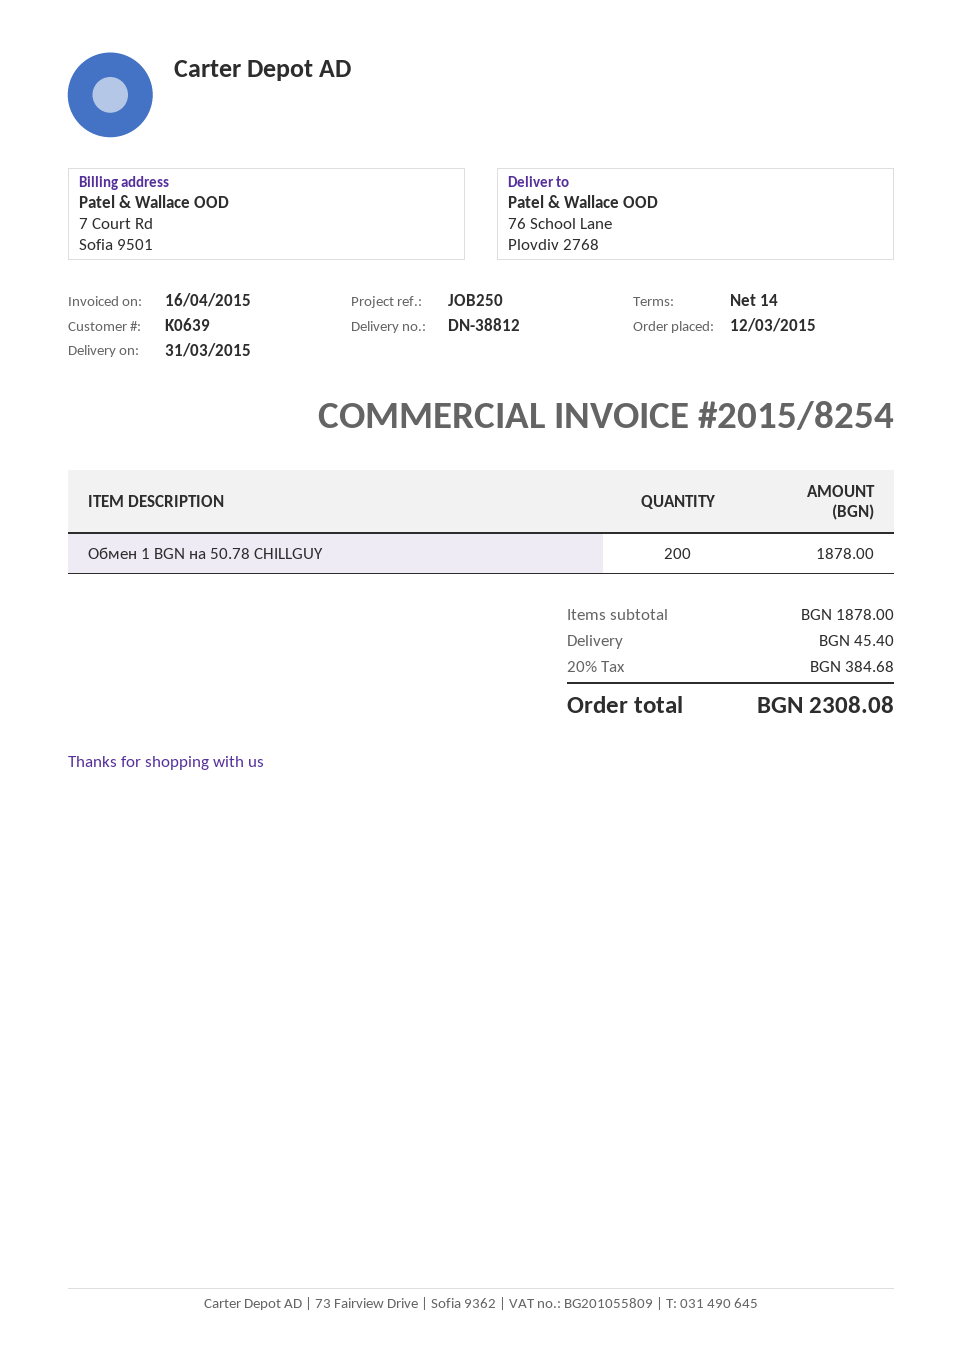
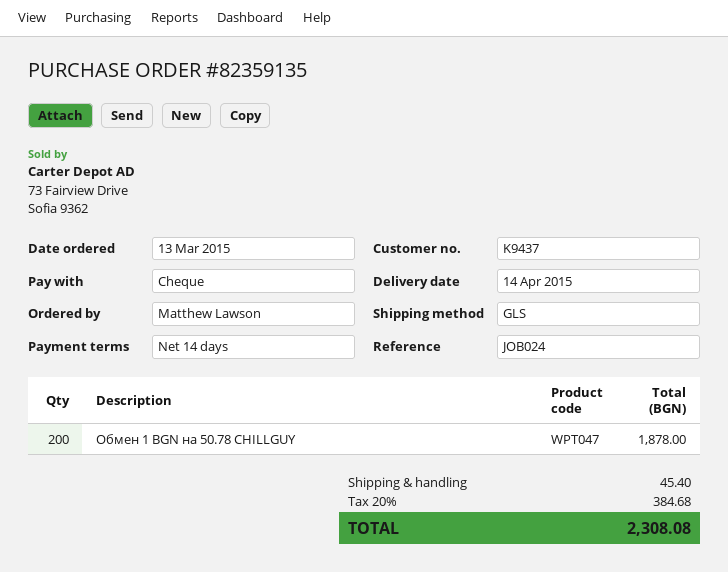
order date: 2015-03-12 -> 2015-03-13
delivery date: 2015-03-31 -> 2015-04-14
customer number: K0639 -> K9437
reference: JOB250 -> JOB024

